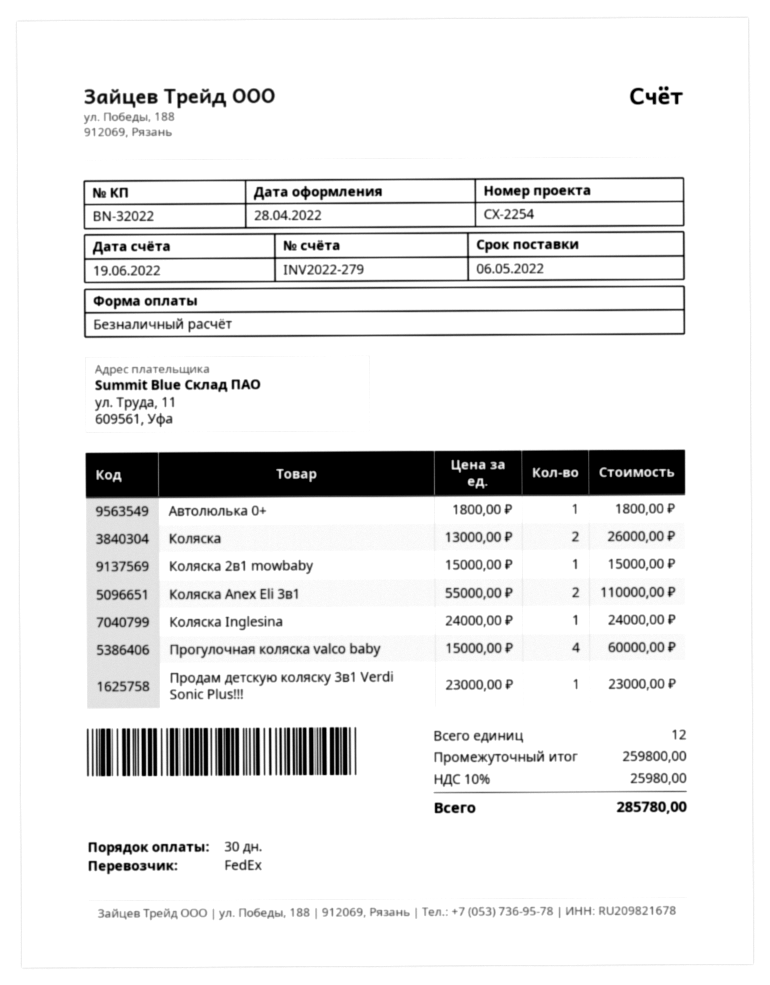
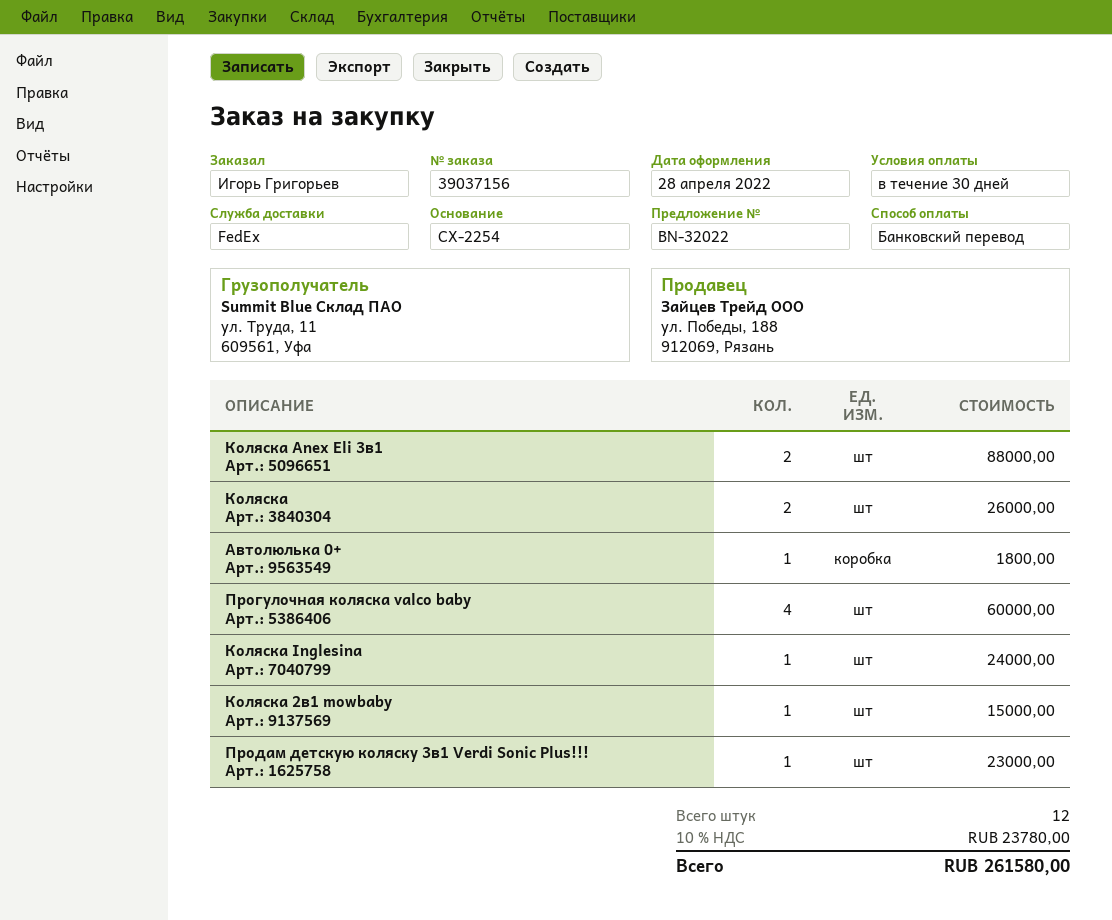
Коляска Anex Eli 3в1: 2 for 110000.00 -> 2 for 88000.00
tax: 10% = 25980.00 -> 10% = 23780.00
total: 285780.00 -> 261580.00

